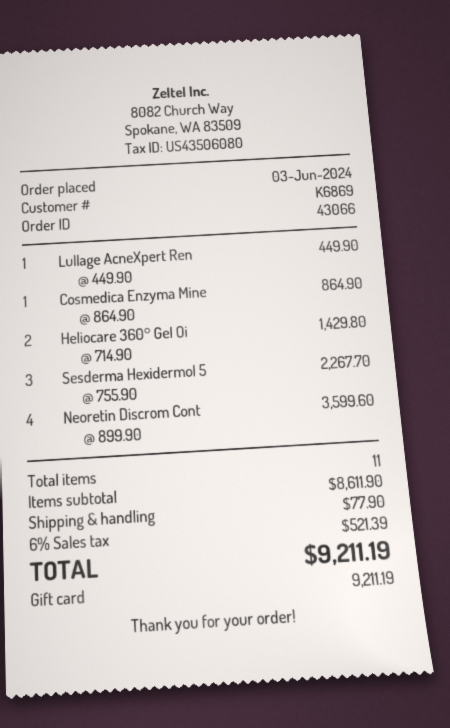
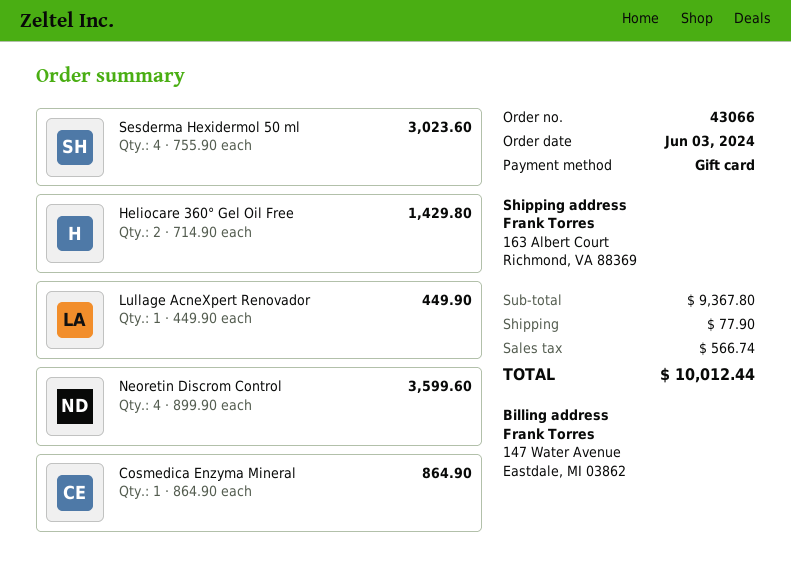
Sesderma Hexidermol 5: 3 x 755.90 = 2267.70 -> 4 x 755.90 = 3023.60
subtotal: 8611.90 -> 9367.80
tax: 521.39 -> 566.74
total: 9211.19 -> 10012.44

